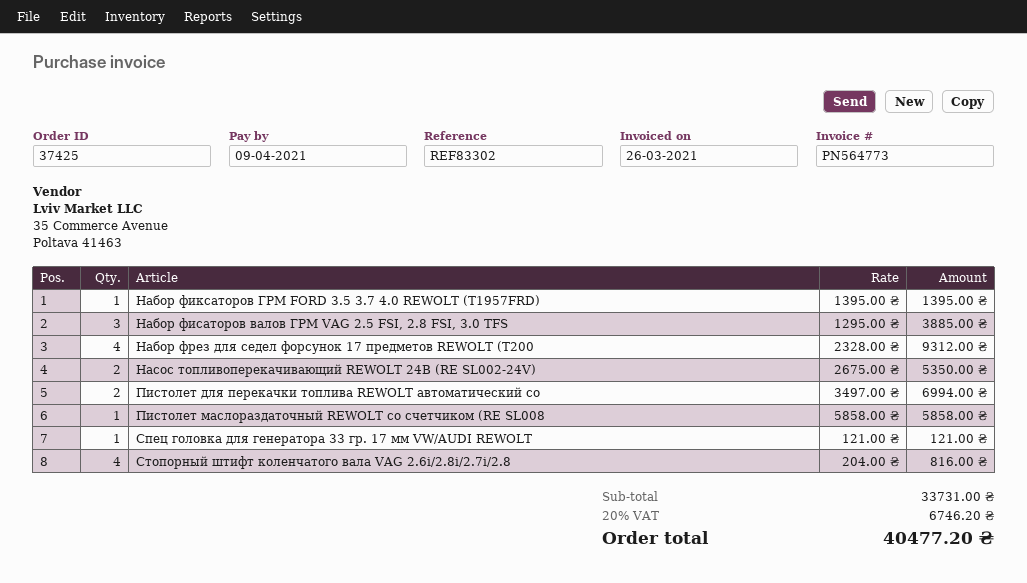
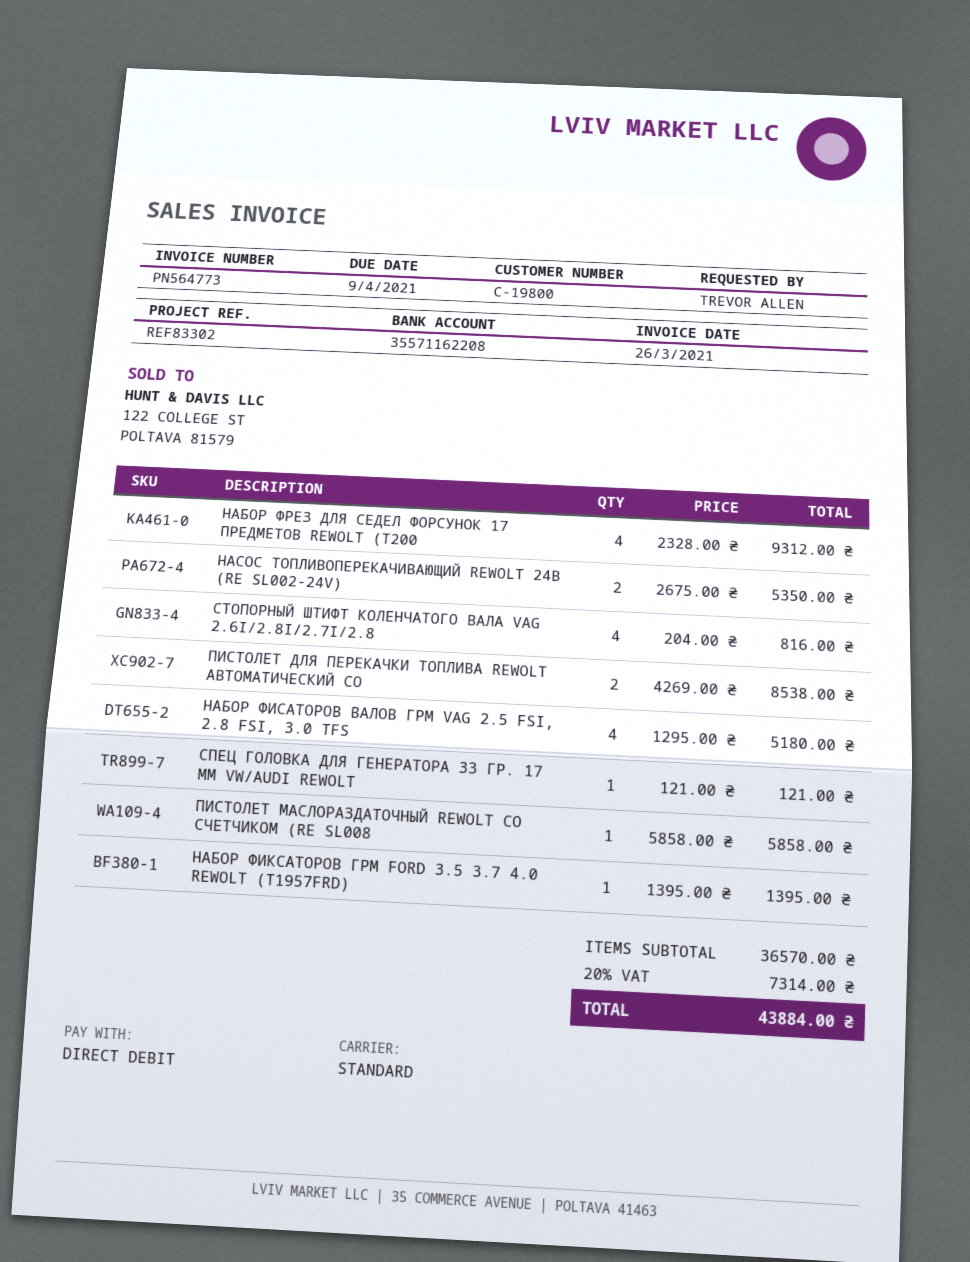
Набор фисаторов валов ГРМ VAG 2.5 FSI, 2.8 FSI, 3.0 TFS: 3 x 1295.00 = 3885.00 -> 4 x 1295.00 = 5180.00
Пистолет для перекачки топлива REWOLT автоматический со: 2 x 3497.00 = 6994.00 -> 2 x 4269.00 = 8538.00
subtotal: 33731.00 -> 36570.00
tax: 20% = 6746.20 -> 20% = 7314.00
total: 40477.20 -> 43884.00

